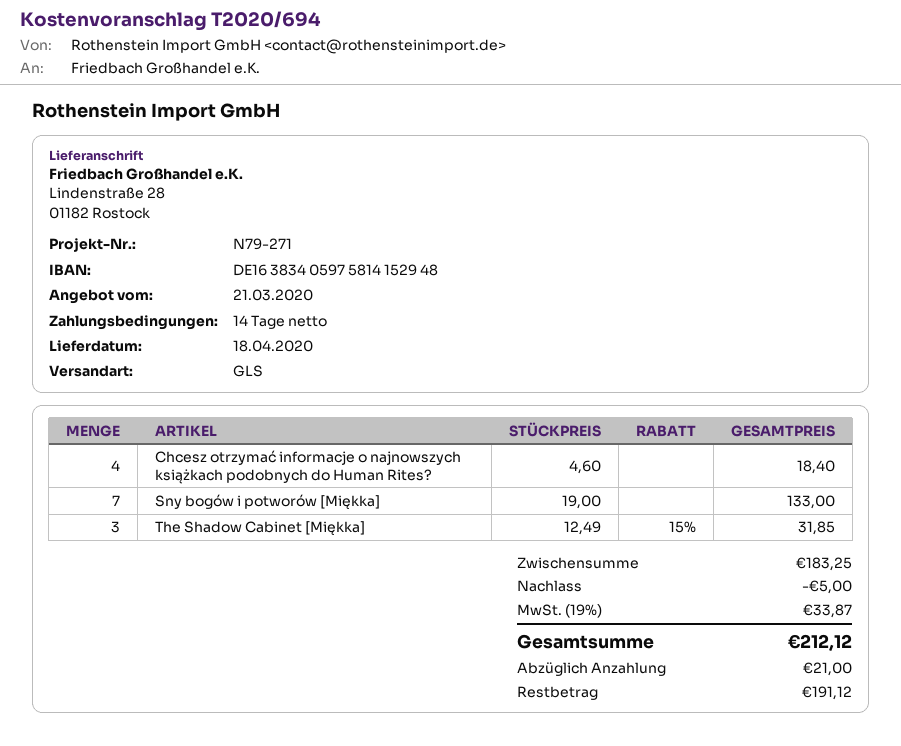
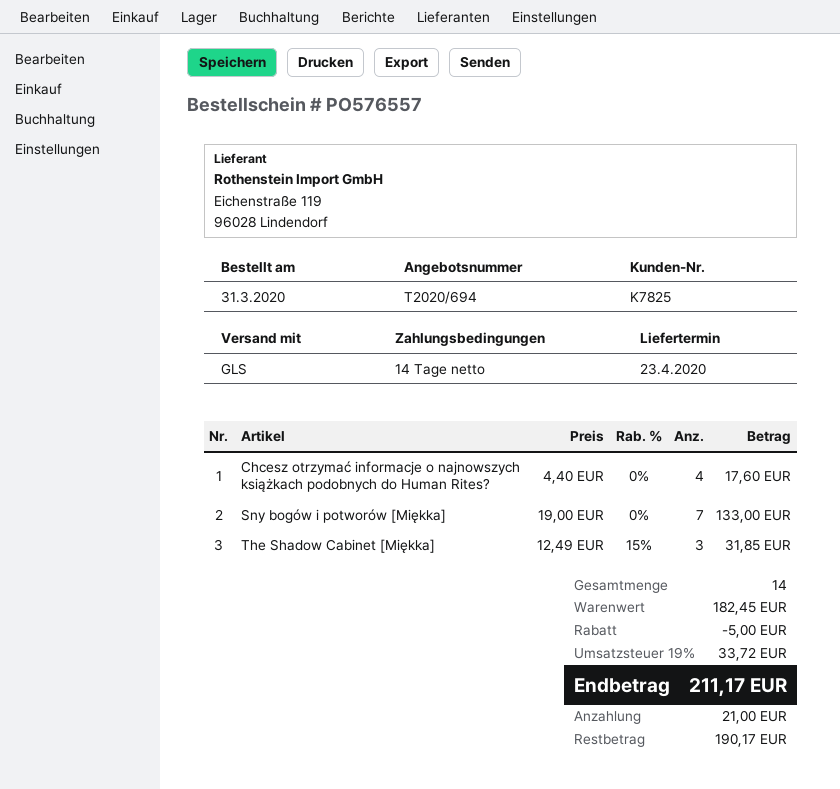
delivery date: 2020-04-18 -> 2020-04-23
Chcesz otrzymać informacje o najnowszych książkach podobnych do Human Rites?: 4 x 4.60 = 18.40 -> 4 x 4.40 = 17.60
subtotal: 183.25 -> 182.45
tax: 19% = 33.87 -> 19% = 33.72
total: 212.12 -> 211.17
balance: 191.12 -> 190.17

